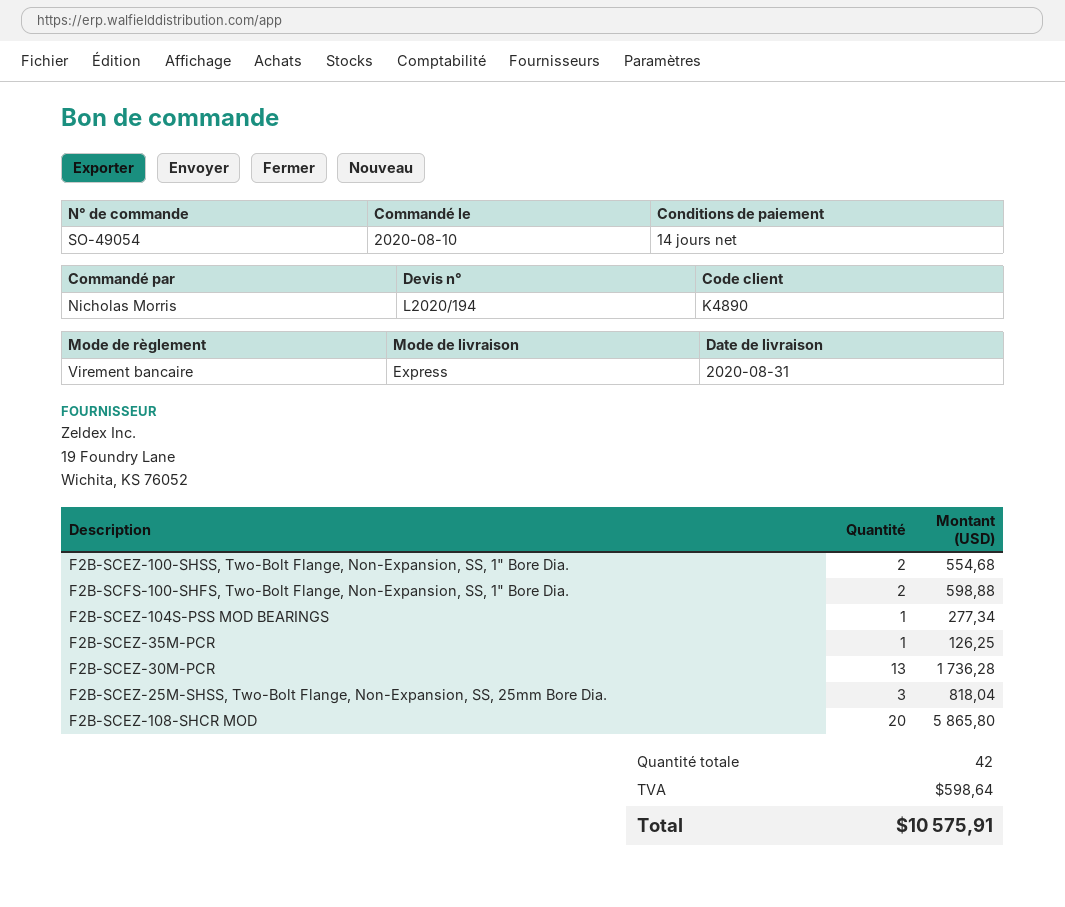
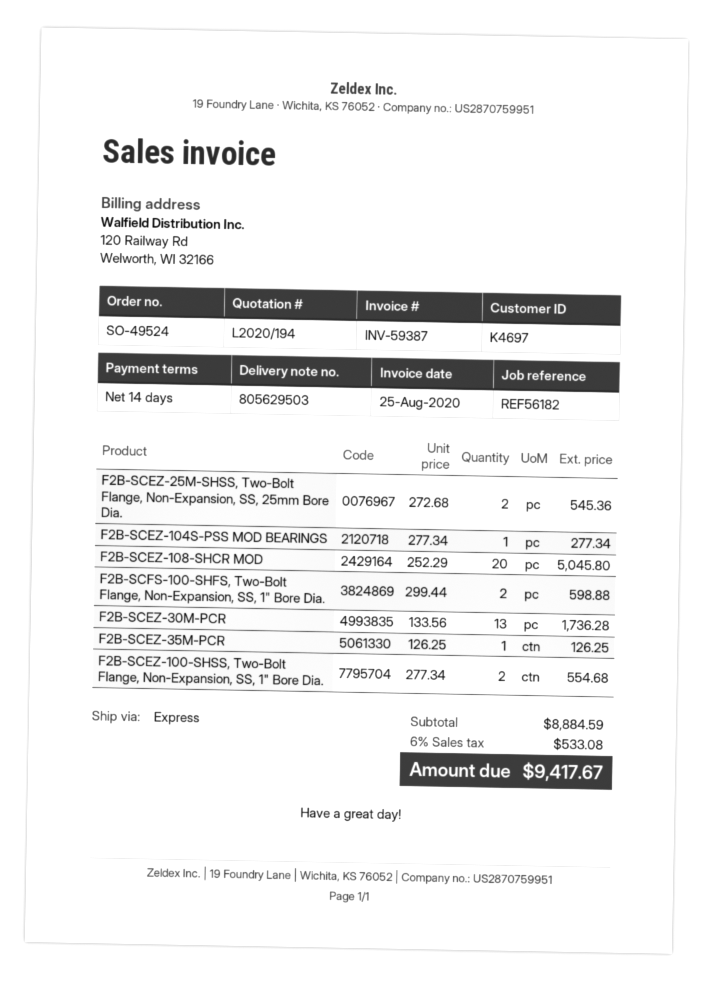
order number: SO-49054 -> SO-49524
customer number: K4890 -> K4697
F2B-SCEZ-25M-SHSS, Two-Bolt Flange, Non-Expansion, SS, 25mm Bore Dia.: 3 for 818.04 -> 2 for 545.36
F2B-SCEZ-108-SHCR MOD: 20 for 5865.80 -> 20 for 5045.80
tax: 598.64 -> 533.08
total: 10575.91 -> 9417.67

